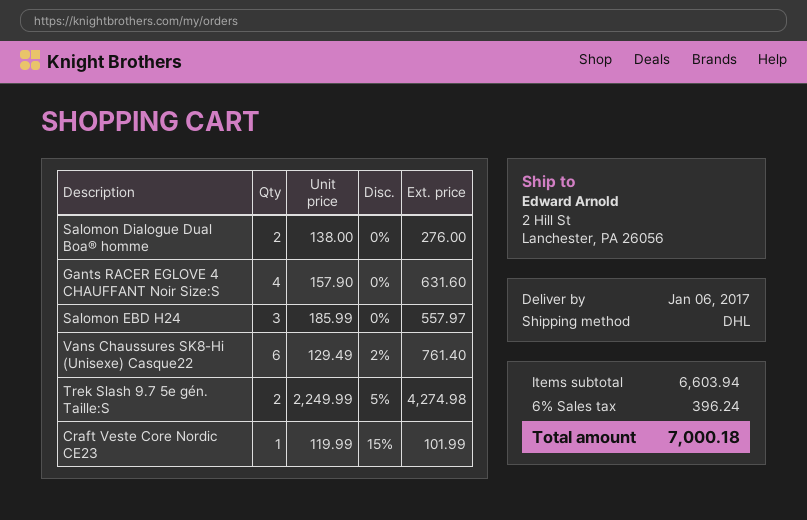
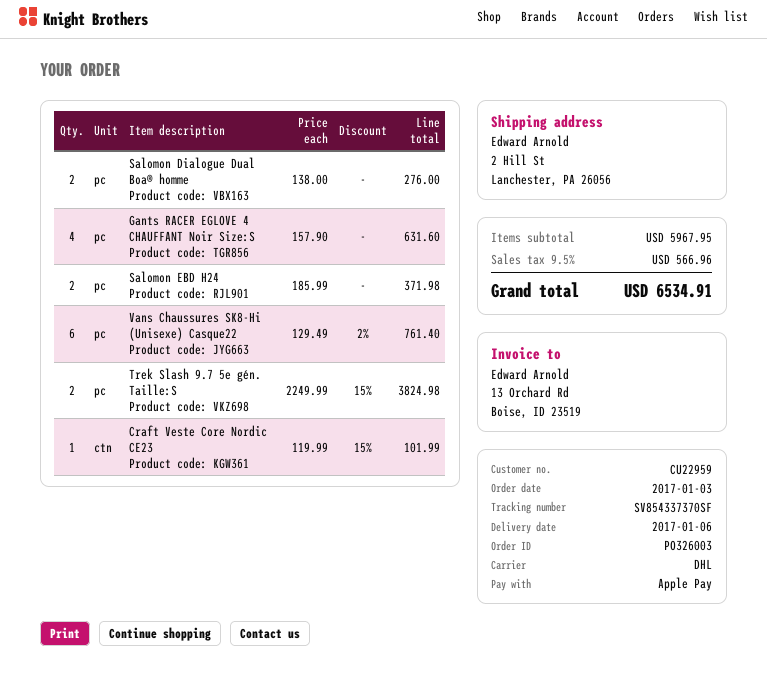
Salomon EBD H24: 3 x 185.99 = 557.97 -> 2 x 185.99 = 371.98
Trek Slash 9.7 5e gén. Taille:S: 2 x 2249.99 - 5% = 4274.98 -> 2 x 2249.99 - 15% = 3824.98
subtotal: 6603.94 -> 5967.95
tax: 6% = 396.24 -> 9.5% = 566.96
total: 7000.18 -> 6534.91

